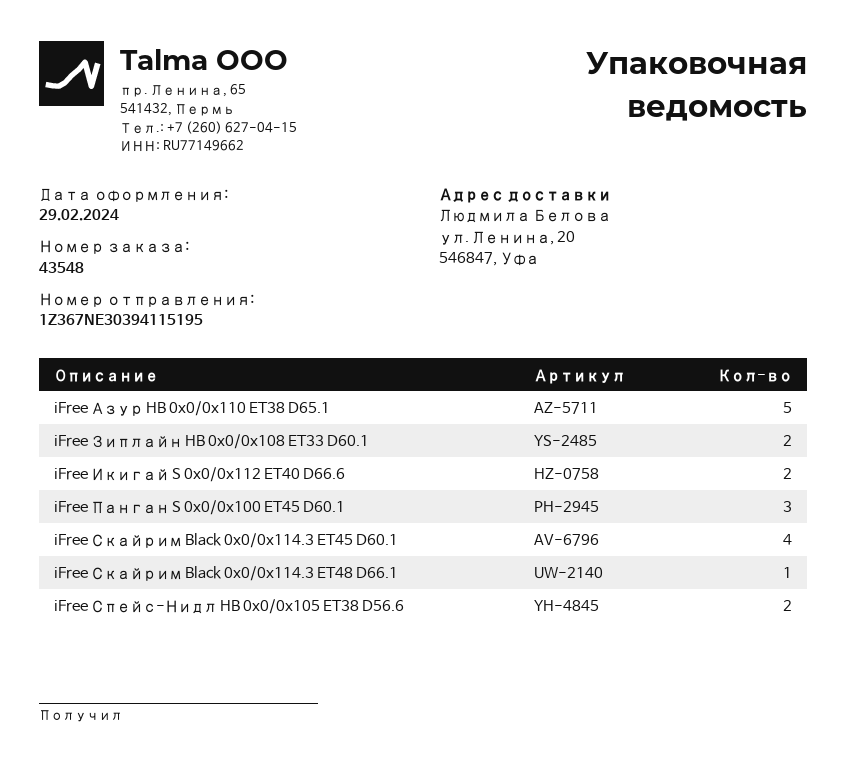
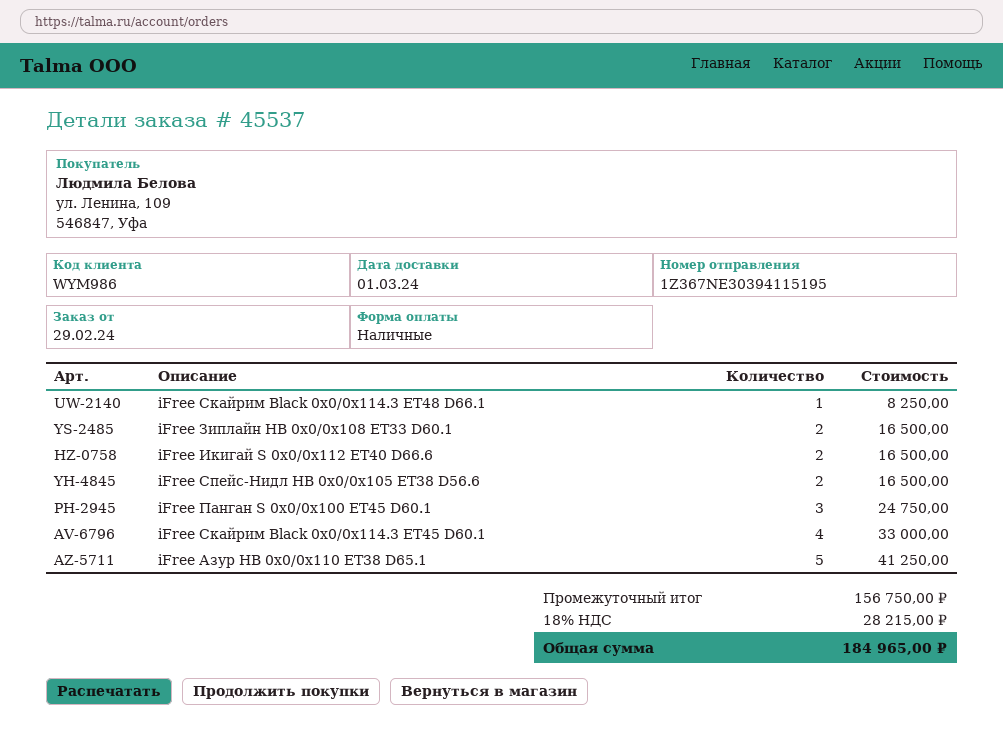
order number: 43548 -> 45537

